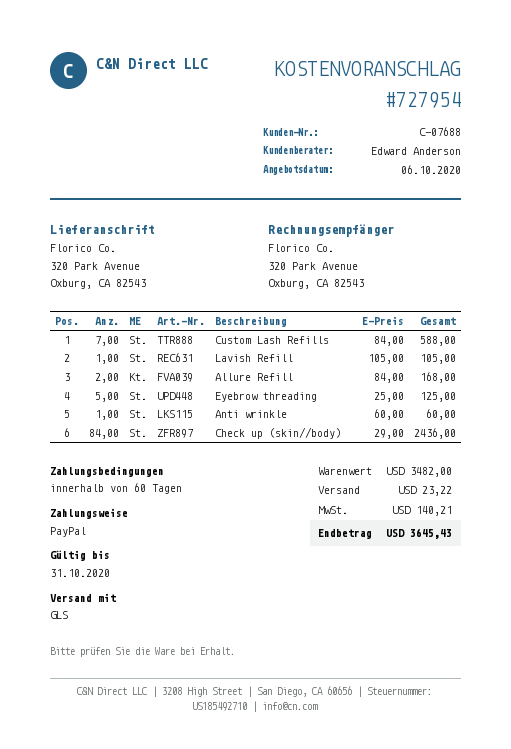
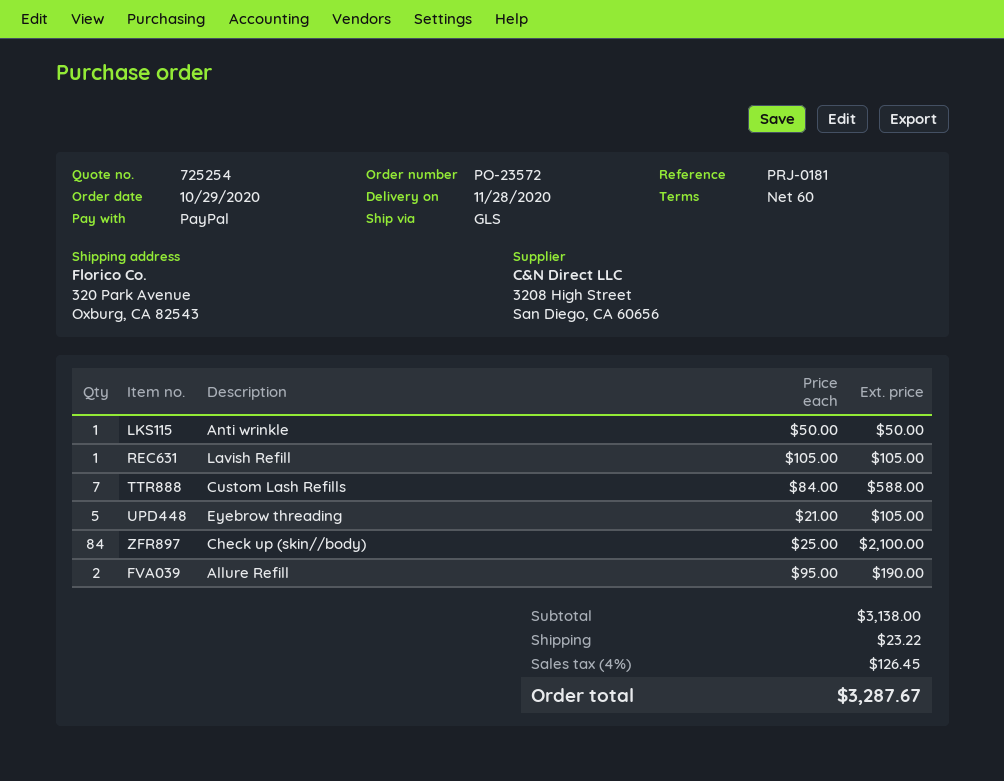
quote number: 727954 -> 725254
Allure Refill: 2 x 84.00 = 168.00 -> 2 x 95.00 = 190.00
Eyebrow threading: 5 x 25.00 = 125.00 -> 5 x 21.00 = 105.00
Anti wrinkle: 1 x 60.00 = 60.00 -> 1 x 50.00 = 50.00
Check up (skin//body): 84 x 29.00 = 2436.00 -> 84 x 25.00 = 2100.00
subtotal: 3482.00 -> 3138.00
tax: 140.21 -> 126.45
total: 3645.43 -> 3287.67

